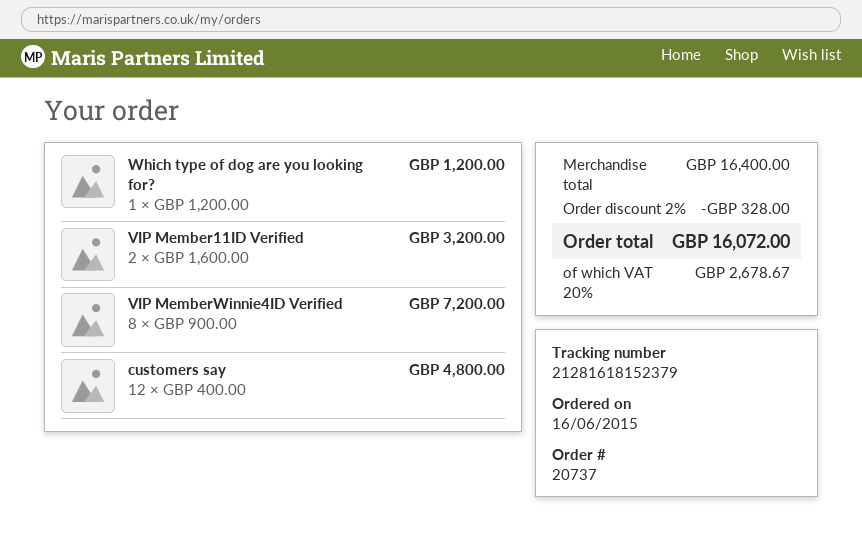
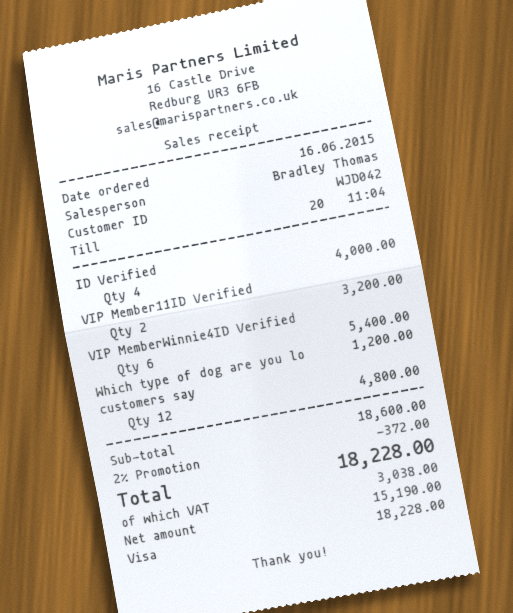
VIP MemberWinnie4ID Verified: 8 for 7200.00 -> 6 for 5400.00
ID Verified: none -> 4 for 4000.00
subtotal: 16400.00 -> 18600.00
discount: 2% = 328.00 -> 2% = 372.00
tax: 2678.67 -> 3038.00
total: 16072.00 -> 18228.00

